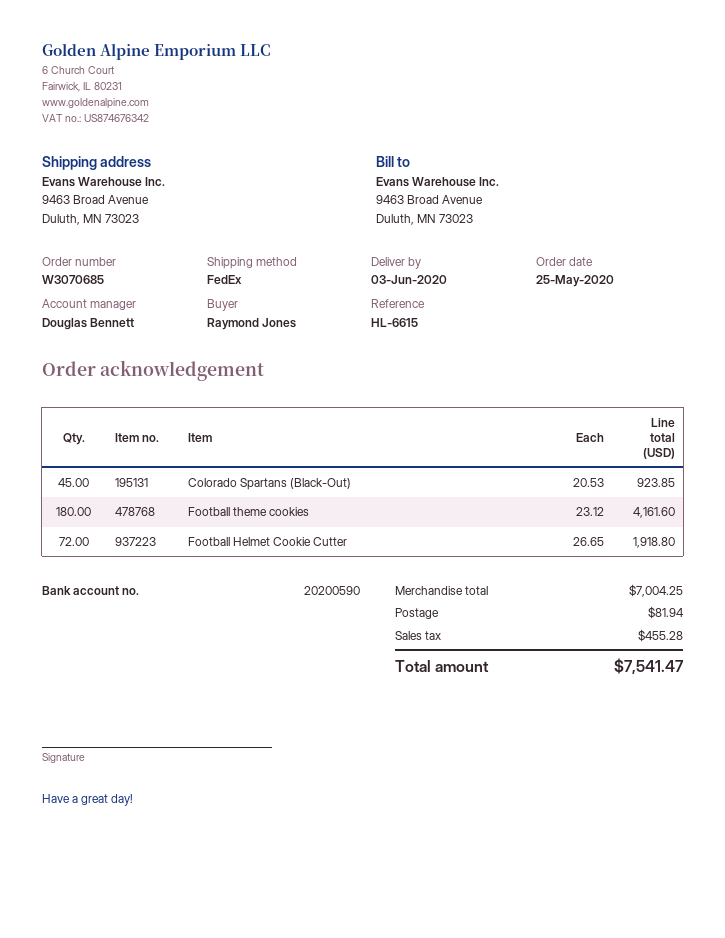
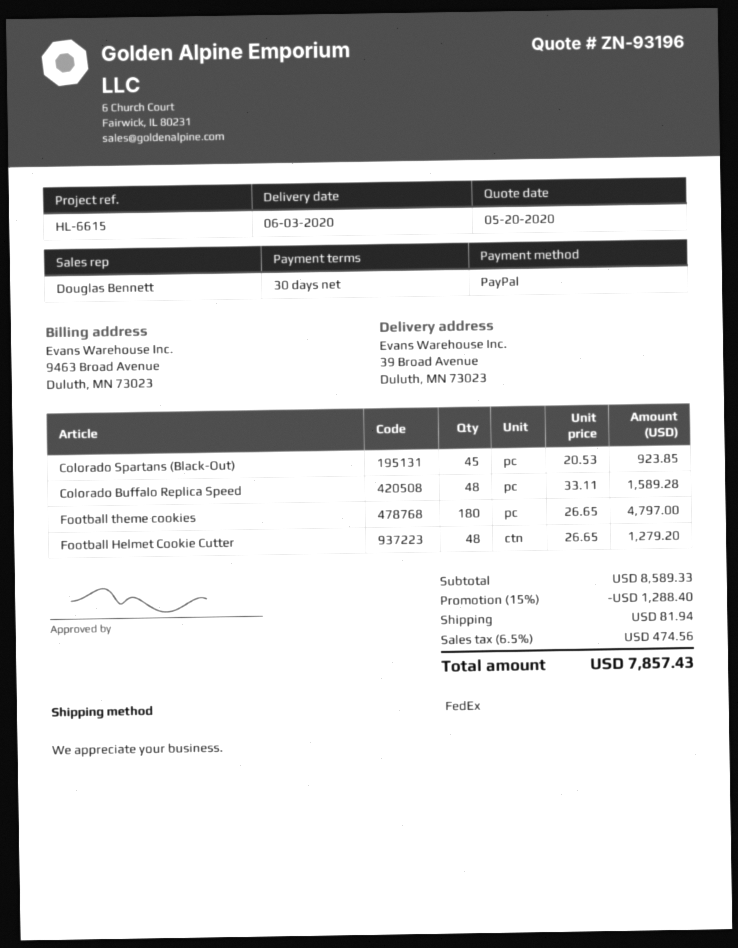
ship to: 9463 Broad Avenue, Duluth, MN 73023 -> 39 Broad Avenue, Duluth, MN 73023
Football theme cookies: 180 x 23.12 = 4161.60 -> 180 x 26.65 = 4797.00
Football Helmet Cookie Cutter: 72 x 26.65 = 1918.80 -> 48 x 26.65 = 1279.20
Colorado Buffalo Replica Speed: none -> 48 x 33.11 = 1589.28
subtotal: 7004.25 -> 8589.33
discount: none -> 15% = 1288.40
tax: 455.28 -> 474.56
total: 7541.47 -> 7857.43

